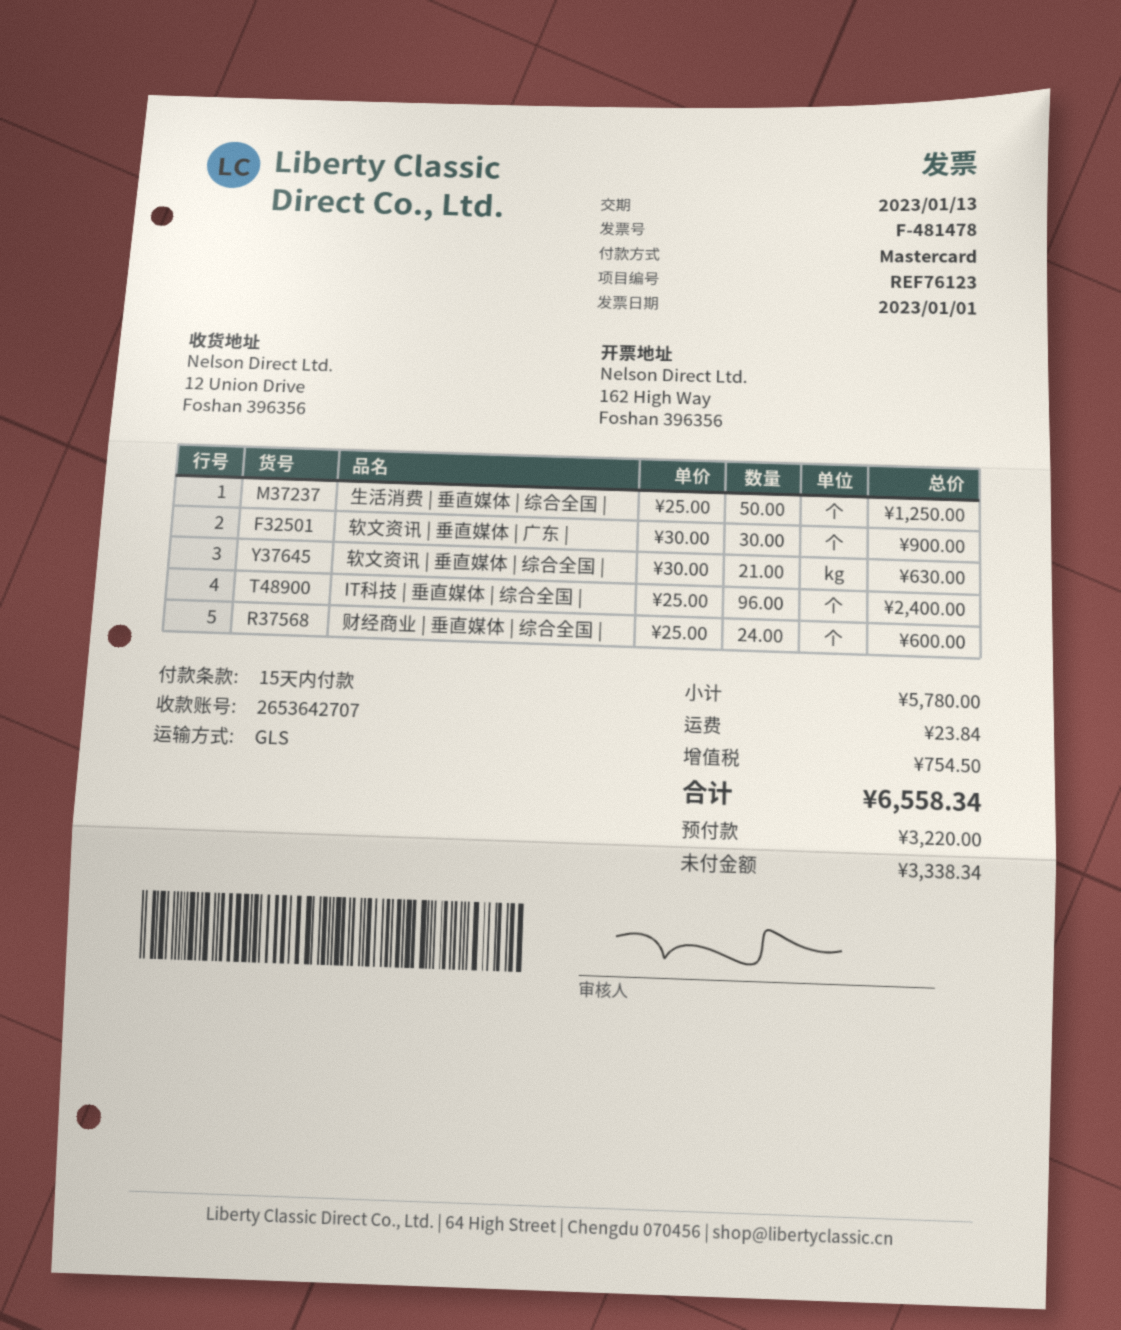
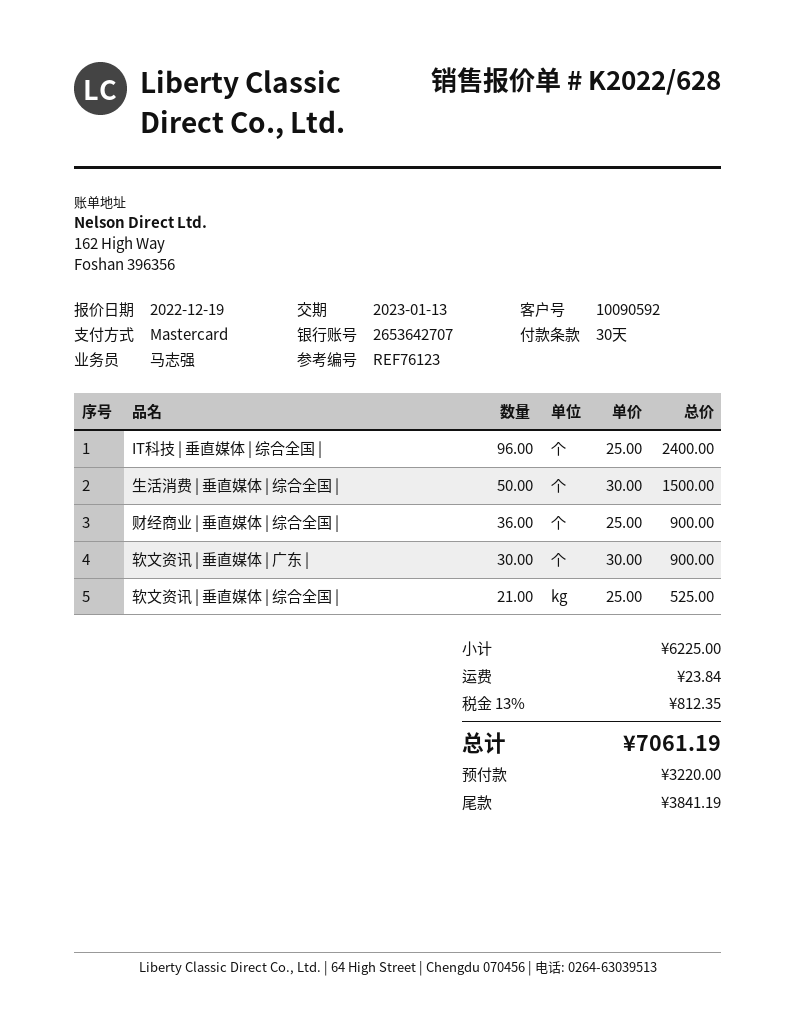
payment terms: 15 days -> 30 days
生活消费 | 垂直媒体 | 综合全国 |: 50 x 25.00 = 1250.00 -> 50 x 30.00 = 1500.00
软文资讯 | 垂直媒体 | 综合全国 |: 21 x 30.00 = 630.00 -> 21 x 25.00 = 525.00
财经商业 | 垂直媒体 | 综合全国 |: 24 x 25.00 = 600.00 -> 36 x 25.00 = 900.00
subtotal: 5780.00 -> 6225.00
tax: 754.50 -> 812.35
total: 6558.34 -> 7061.19
balance: 3338.34 -> 3841.19

